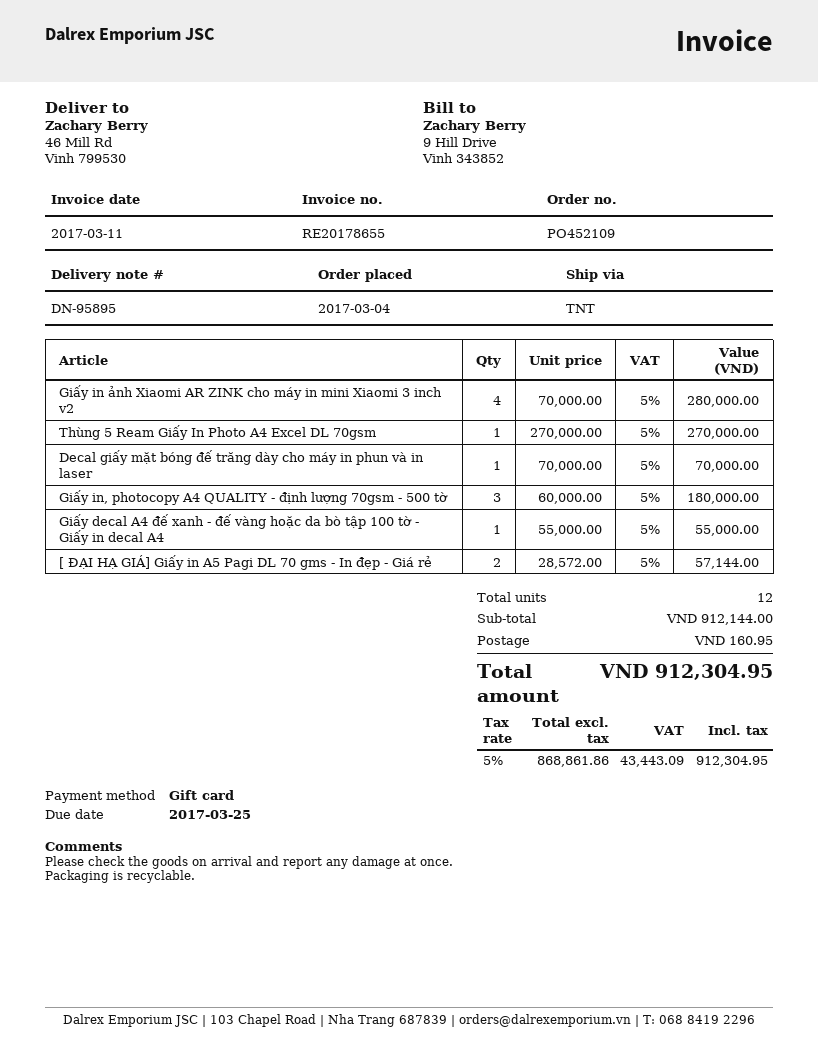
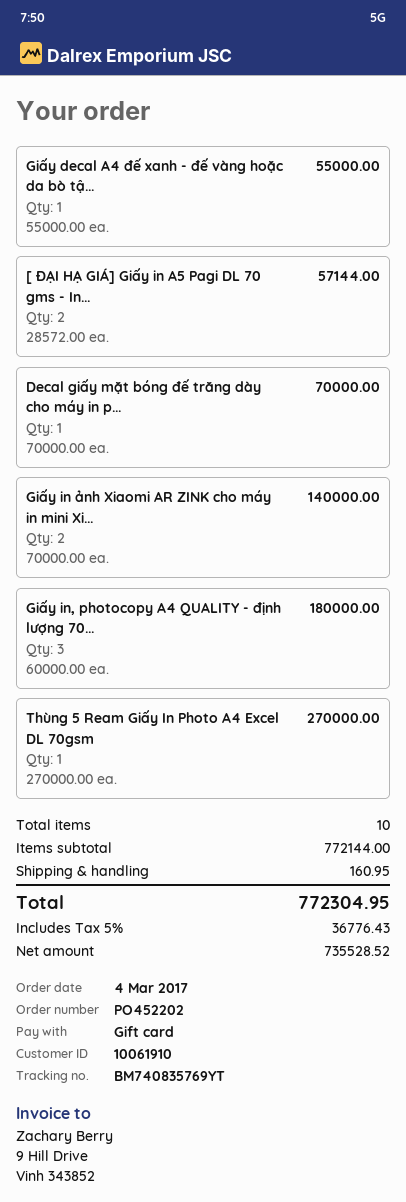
order number: PO452109 -> PO452202
Giấy in ảnh Xiaomi AR ZINK cho máy in mini Xiaomi 3 inch v2: 4 x 70000.00 = 280000.00 -> 2 x 70000.00 = 140000.00
total quantity: 12 -> 10
subtotal: 912144.00 -> 772144.00
net: 868861.86 -> 735528.52
tax: 5% = 43443.09 -> 5% = 36776.43
total: 912304.95 -> 772304.95

